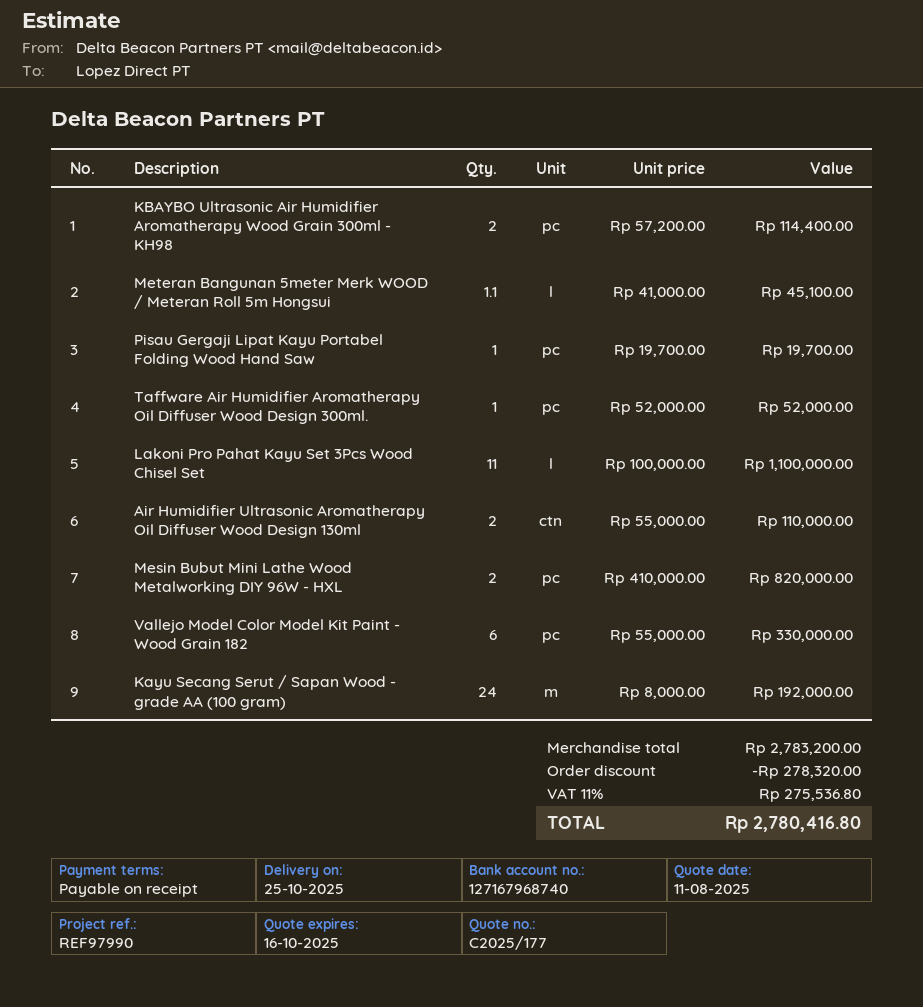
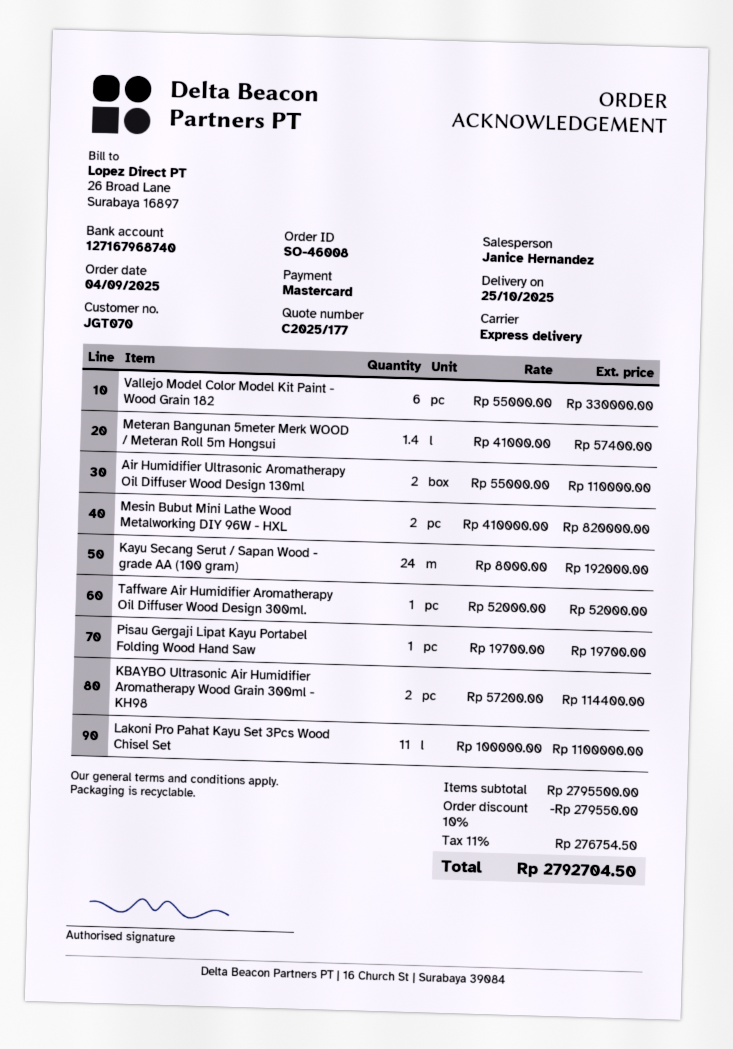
Meteran Bangunan 5meter Merk WOOD / Meteran Roll 5m Hongsui: 1.1 x 41000.00 = 45100.00 -> 1.4 x 41000.00 = 57400.00
subtotal: 2783200.00 -> 2795500.00
discount: 278320.00 -> 279550.00
tax: 11% = 275536.80 -> 11% = 276754.50
total: 2780416.80 -> 2792704.50

